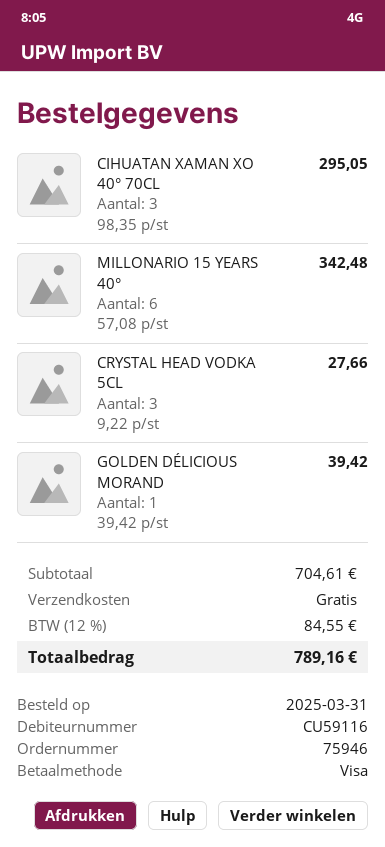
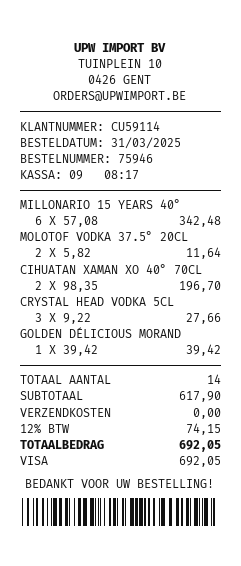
customer number: CU59116 -> CU59114
CIHUATAN XAMAN XO 40° 70CL: 3 x 98.35 = 295.05 -> 2 x 98.35 = 196.70
MOLOTOF VODKA 37.5° 20CL: none -> 2 x 5.82 = 11.64
subtotal: 704.61 -> 617.90
tax: 12% = 84.55 -> 12% = 74.15
total: 789.16 -> 692.05

